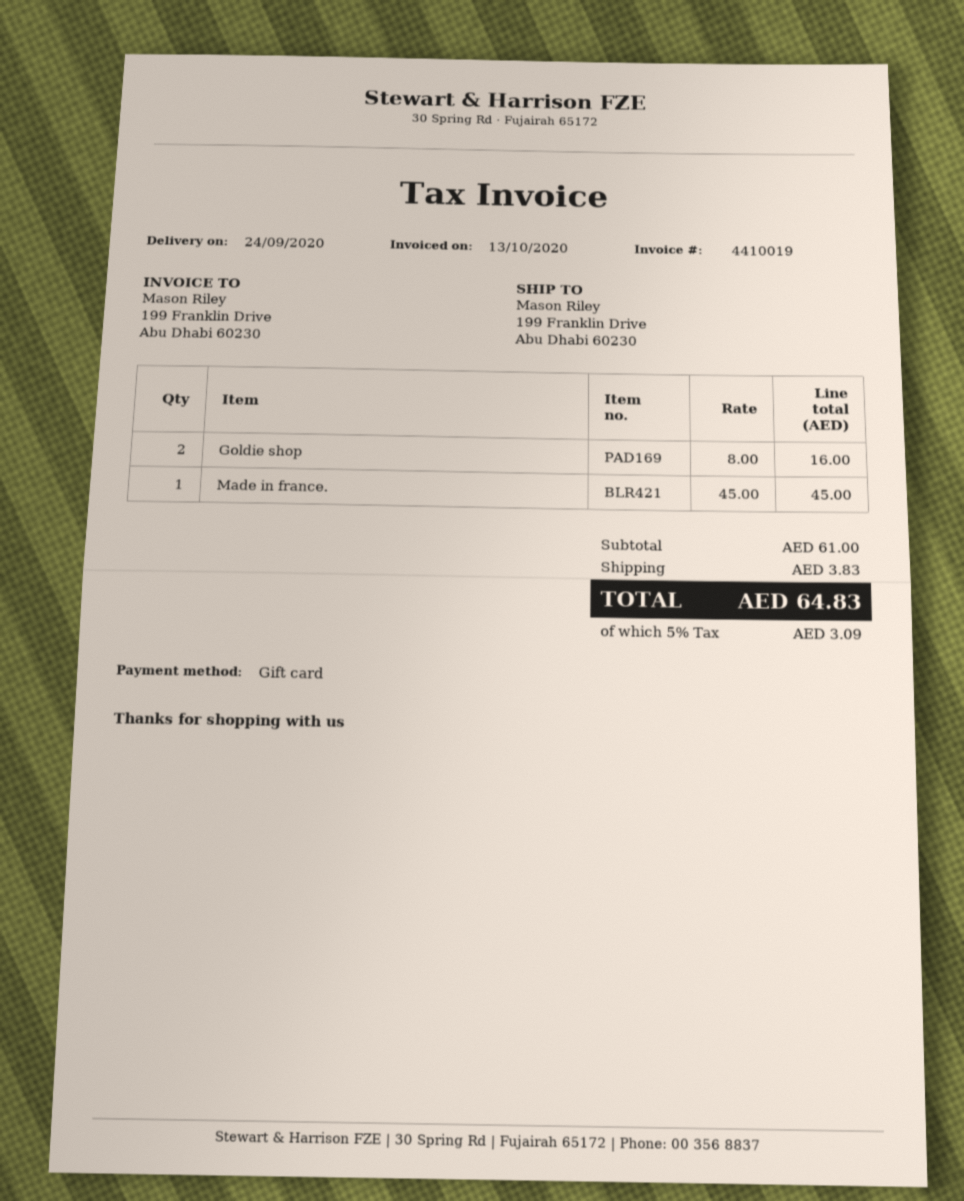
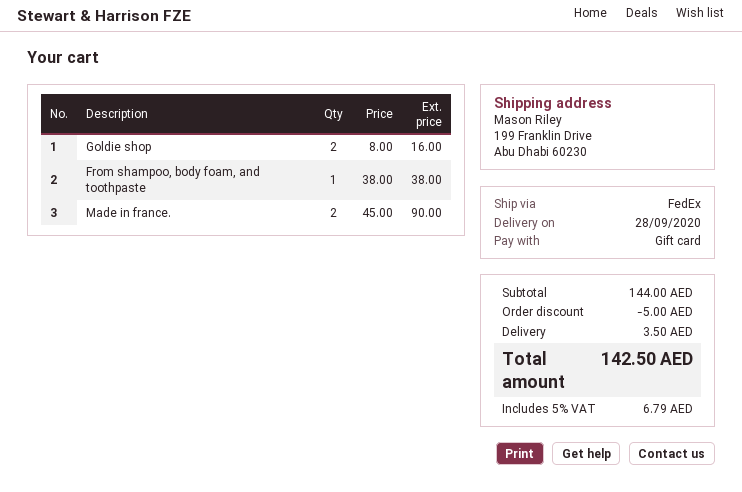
delivery date: 2020-09-24 -> 2020-09-28
Made in france.: 1 x 45.00 = 45.00 -> 2 x 45.00 = 90.00
From shampoo, body foam, and toothpaste: none -> 1 x 38.00 = 38.00
subtotal: 61.00 -> 144.00
discount: none -> 5.00
shipping: 3.83 -> 3.50
tax: 5% = 3.09 -> 5% = 6.79
total: 64.83 -> 142.50

